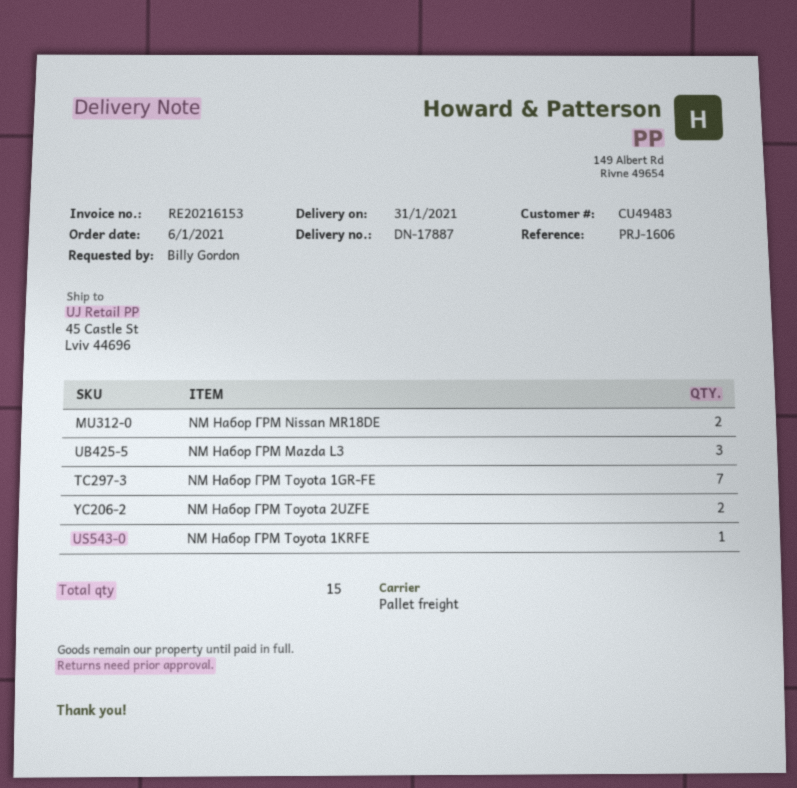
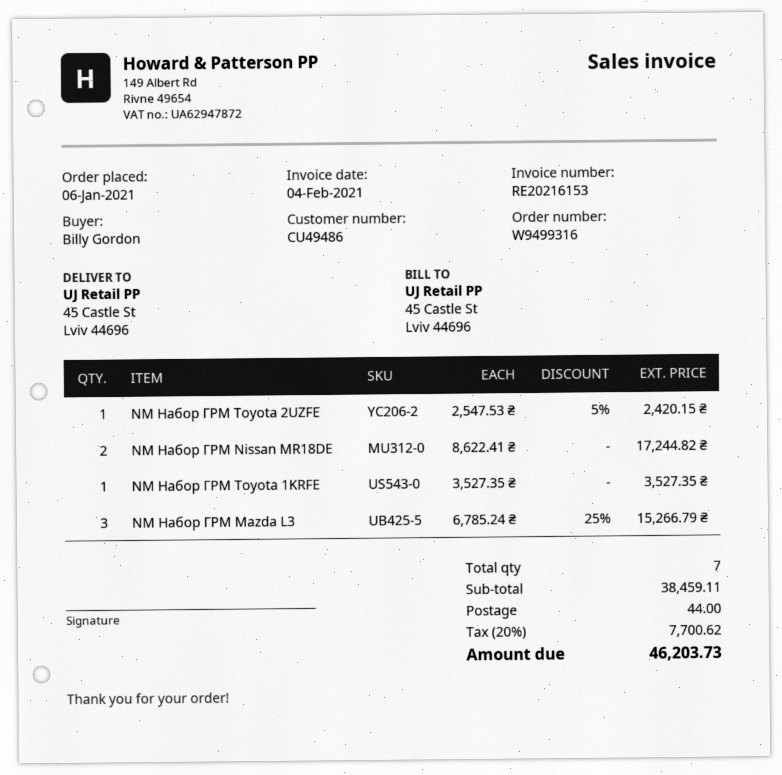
customer number: CU49483 -> CU49486
NM Набор ГРМ Toyota 1GR-FE: 7 -> none
NM Набор ГРМ Toyota 2UZFE: 2 -> 1
total quantity: 15 -> 7

